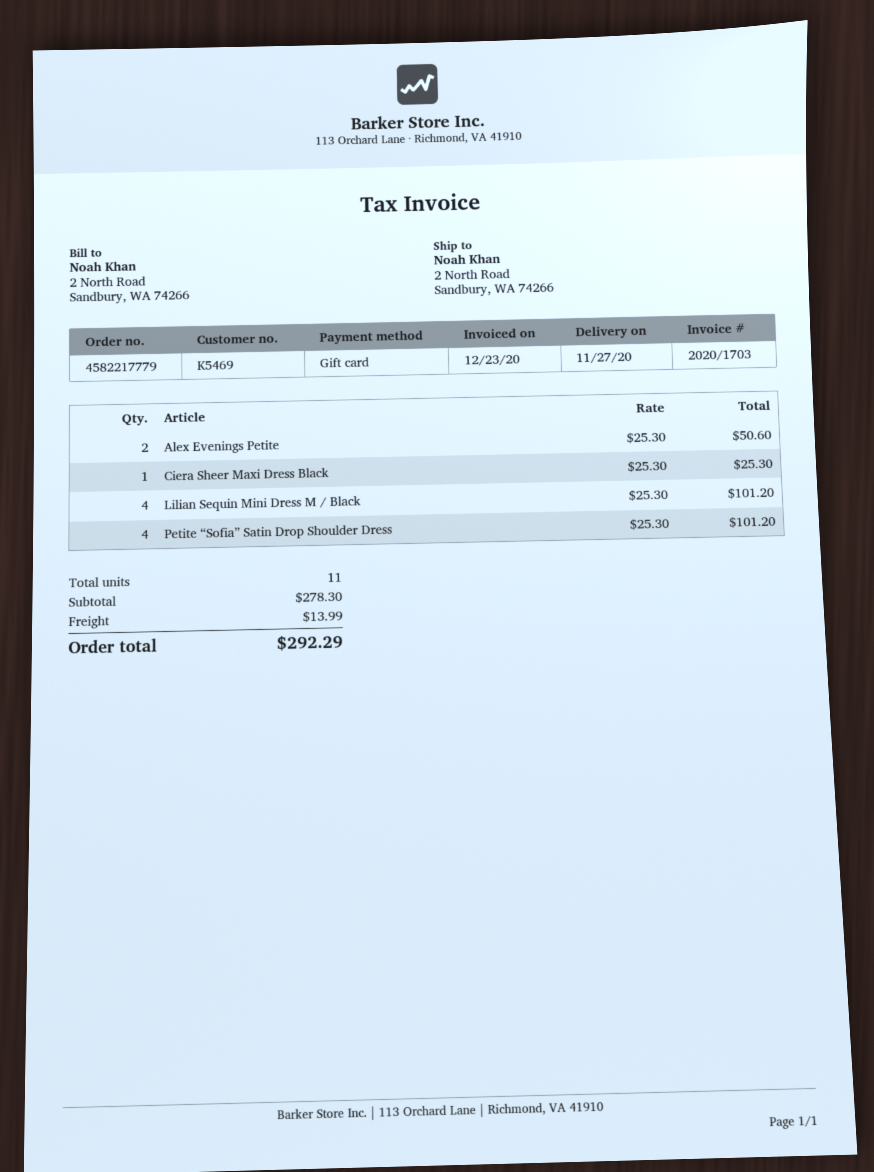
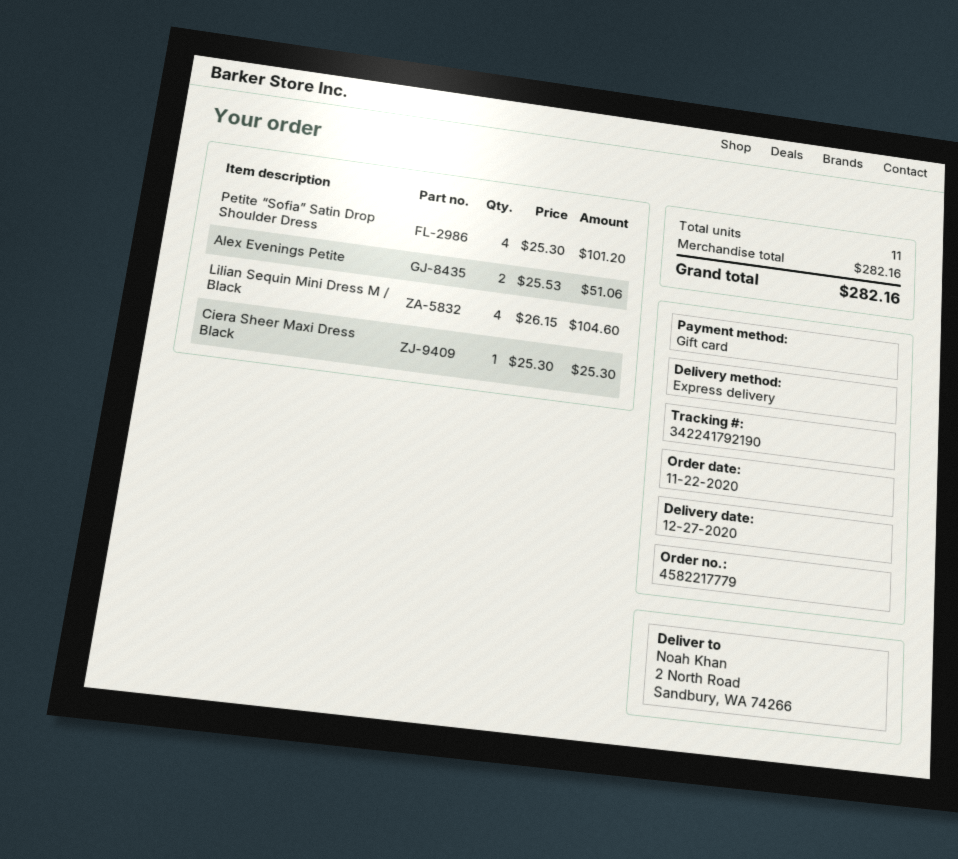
delivery date: 2020-11-27 -> 2020-12-27
Alex Evenings Petite: 2 x 25.30 = 50.60 -> 2 x 25.53 = 51.06
Lilian Sequin Mini Dress M / Black: 4 x 25.30 = 101.20 -> 4 x 26.15 = 104.60
subtotal: 278.30 -> 282.16
shipping: 13.99 -> none
total: 292.29 -> 282.16

